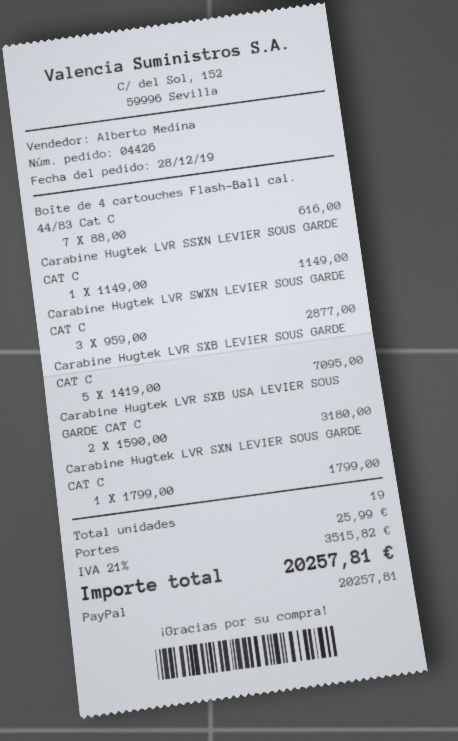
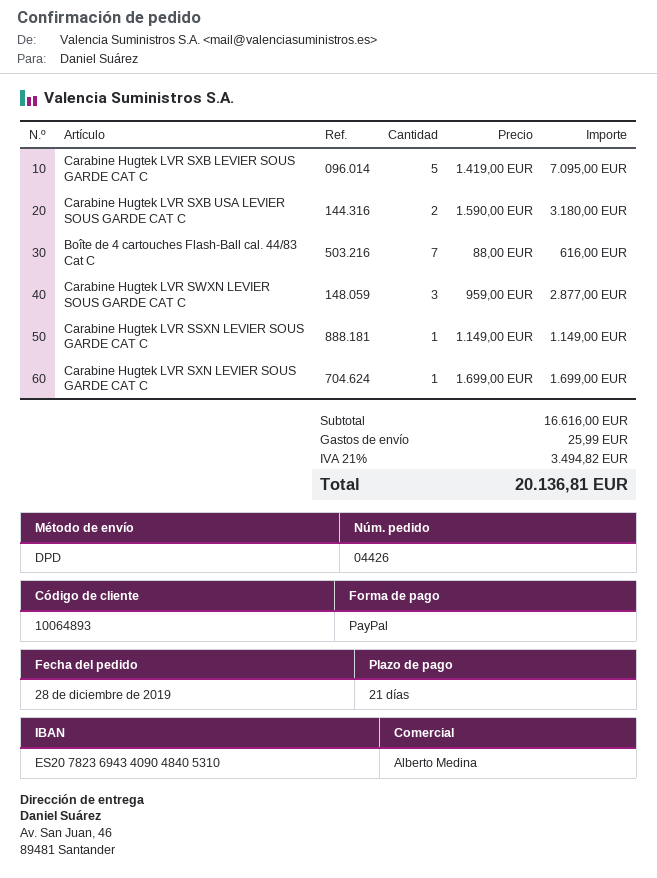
Carabine Hugtek LVR SXN LEVIER SOUS GARDE CAT C: 1 x 1799.00 = 1799.00 -> 1 x 1699.00 = 1699.00
tax: 21% = 3515.82 -> 21% = 3494.82
total: 20257.81 -> 20136.81

